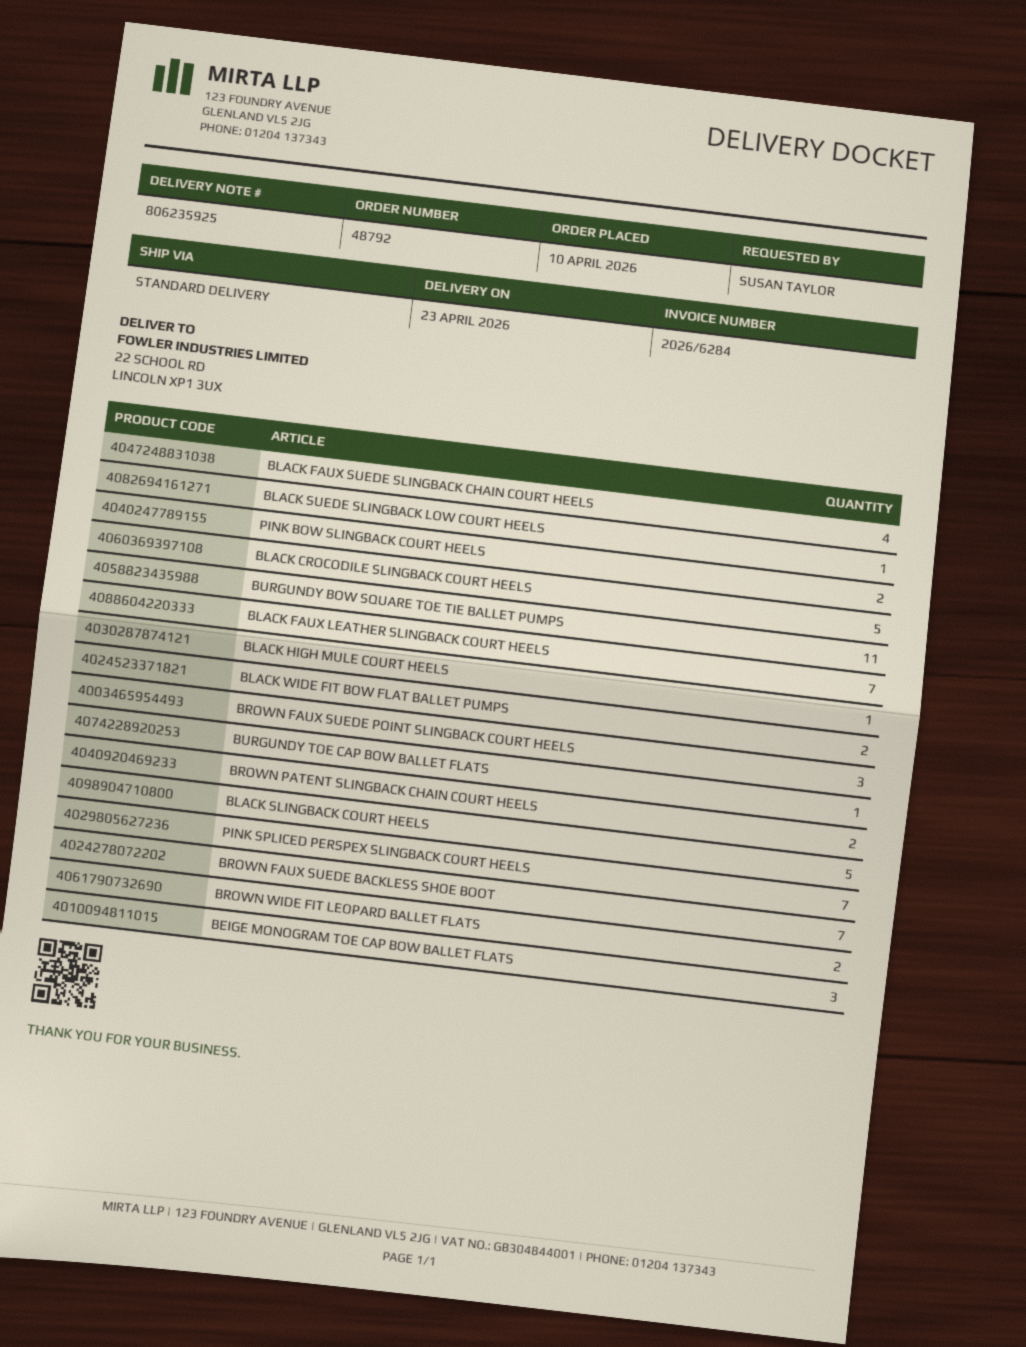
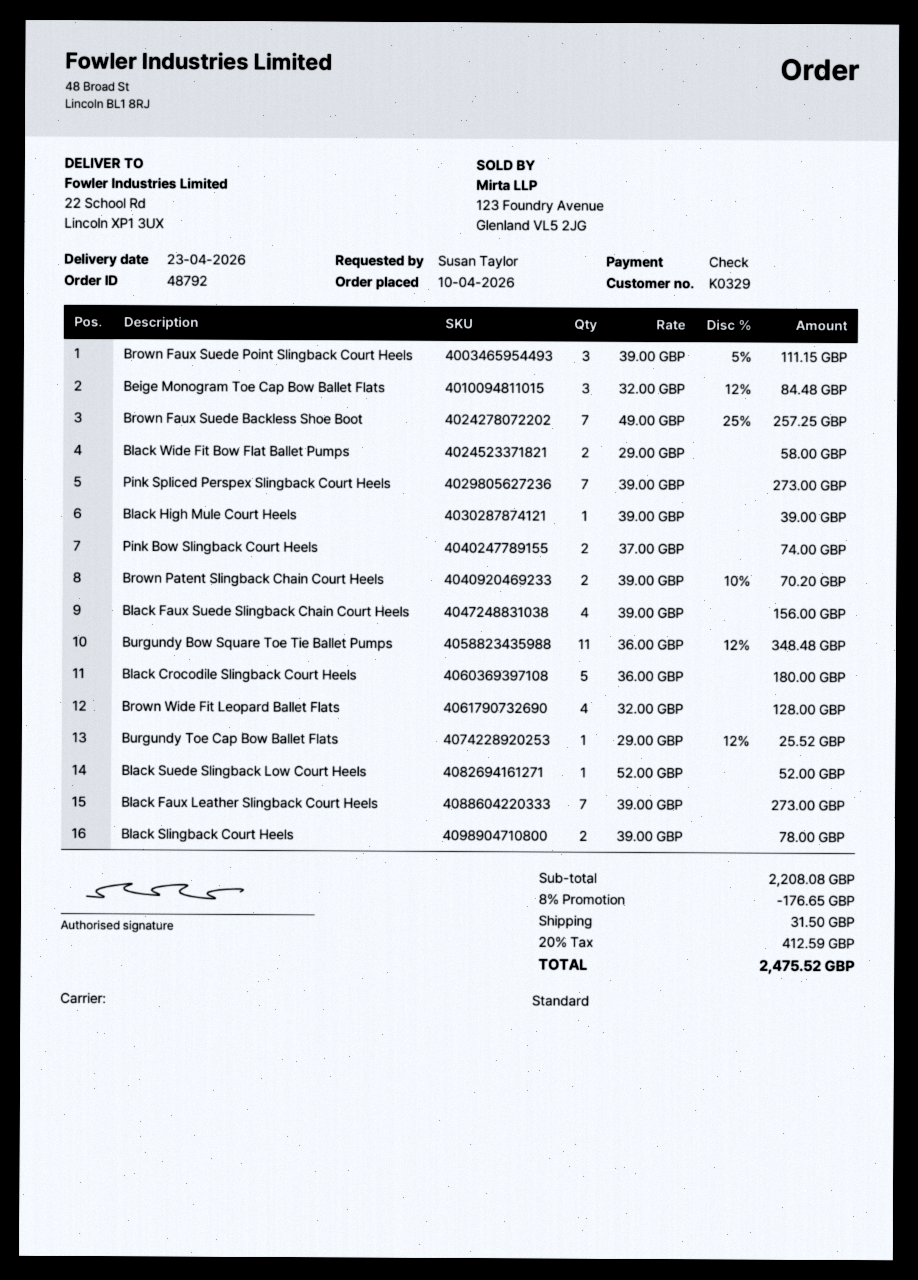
BLACK SLINGBACK COURT HEELS: 5 -> 2
BROWN WIDE FIT LEOPARD BALLET FLATS: 2 -> 4

